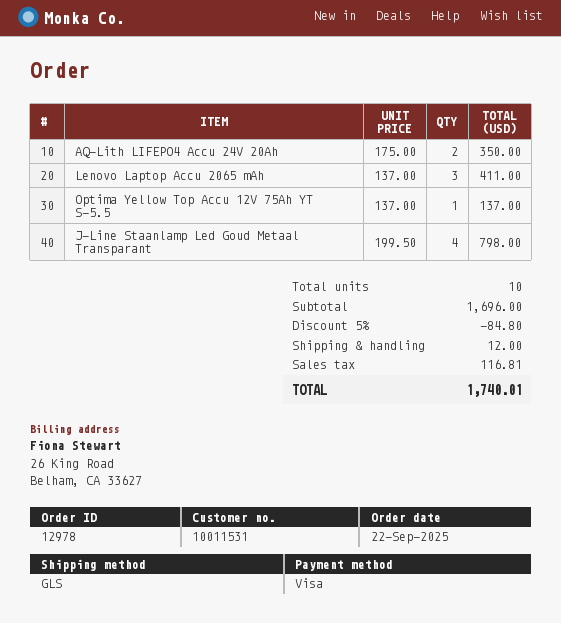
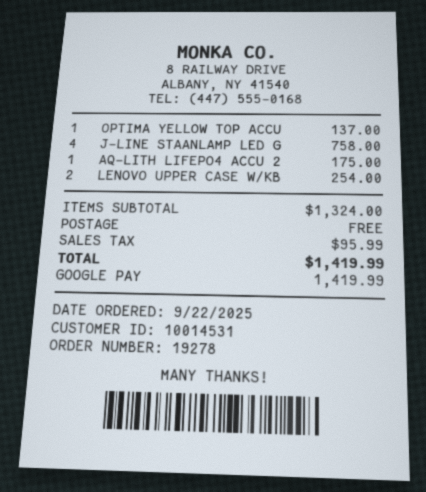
order number: 12978 -> 19278
customer number: 10011531 -> 10014531
payment method: Visa -> Google Pay
AQ-Lith LIFEPO4 Accu 24V 20Ah: 2 for 350.00 -> 1 for 175.00
Lenovo Laptop Accu 2065 mAh: 3 for 411.00 -> none
J-Line Staanlamp Led Goud Metaal Transparant: 4 for 798.00 -> 4 for 758.00
LENOVO UPPER CASE W/KB: none -> 2 for 254.00
subtotal: 1696.00 -> 1324.00
discount: 5% = 84.80 -> none
shipping: 12.00 -> 0.00
tax: 116.81 -> 95.99
total: 1740.01 -> 1419.99

